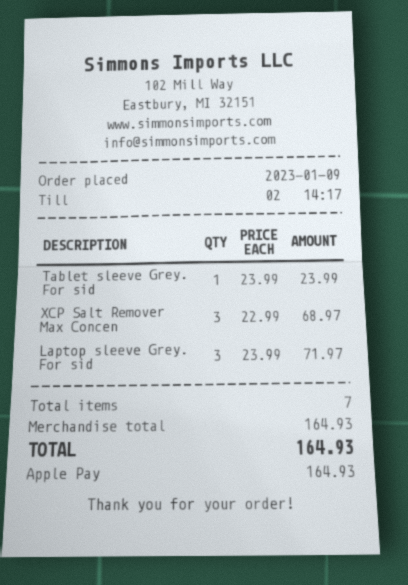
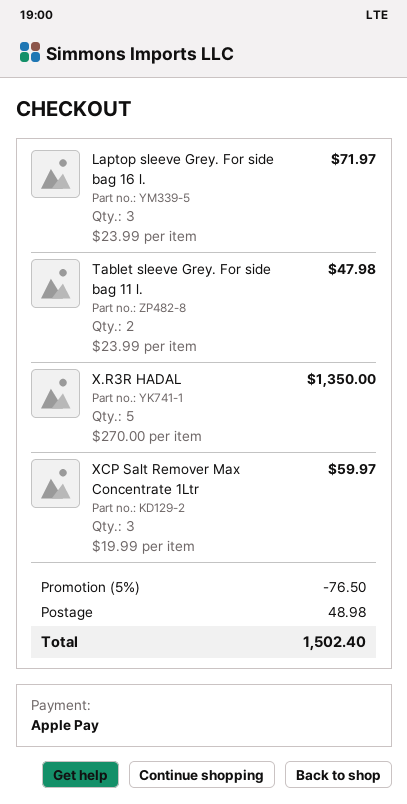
Tablet sleeve Grey. For sid: 1 x 23.99 = 23.99 -> 2 x 23.99 = 47.98
XCP Salt Remover Max Concen: 3 x 22.99 = 68.97 -> 3 x 19.99 = 59.97
X.R3R HADAL: none -> 5 x 270.00 = 1350.00
discount: none -> 5% = 76.50
shipping: none -> 48.98
total: 164.93 -> 1502.40

